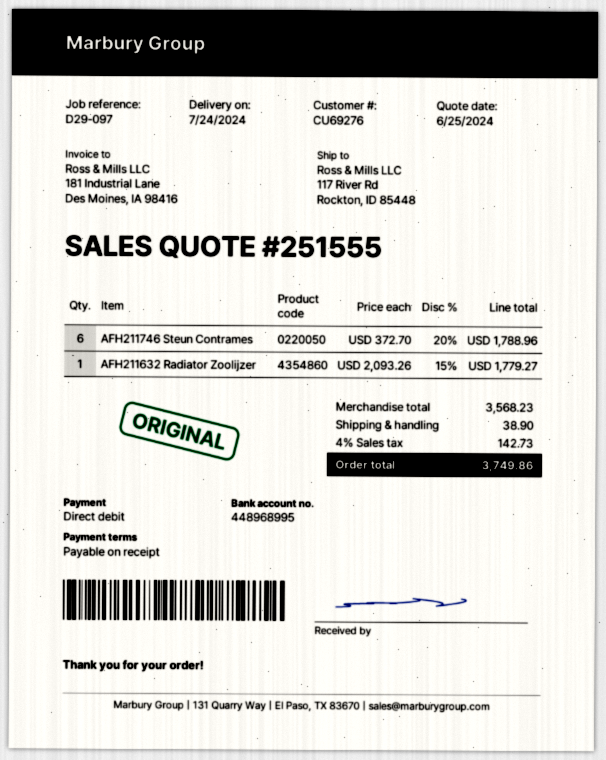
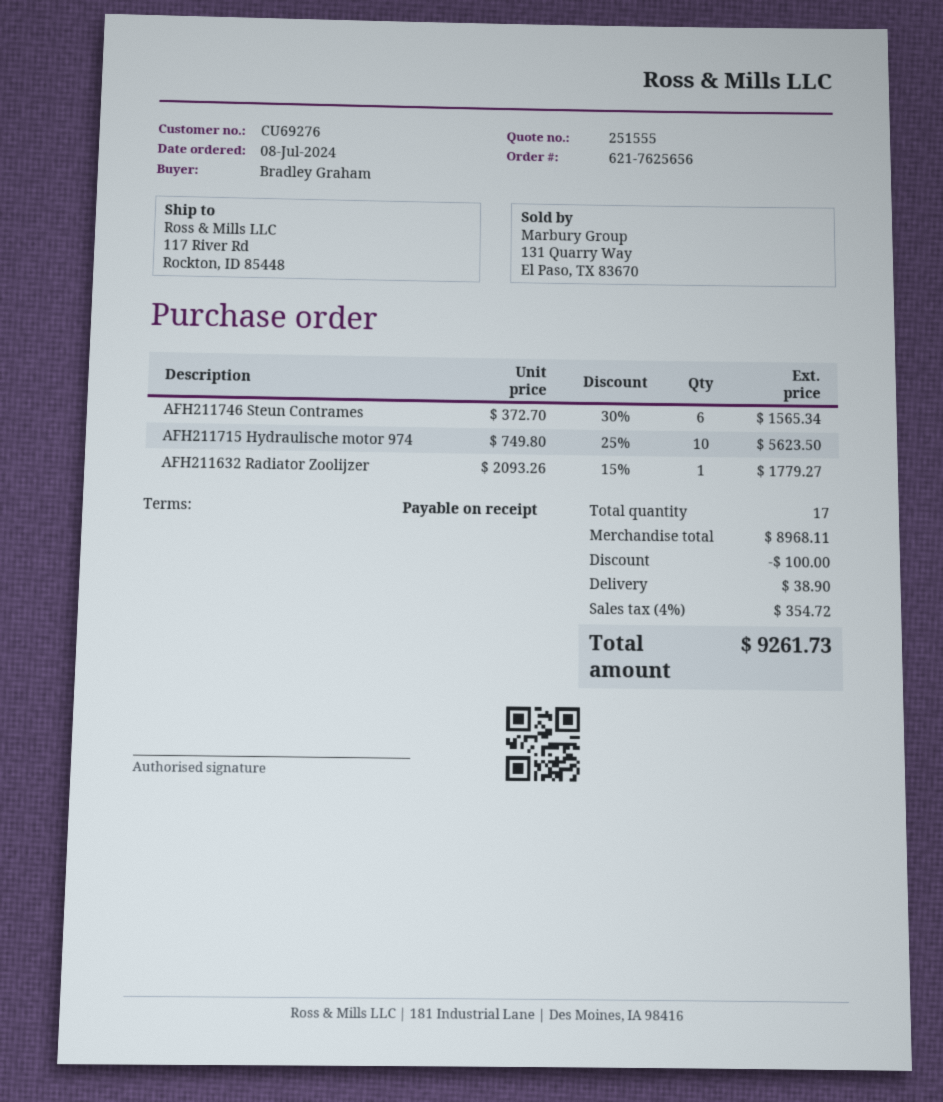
AFH211746 Steun Contrames: 6 x 372.70 - 20% = 1788.96 -> 6 x 372.70 - 30% = 1565.34
AFH211715 Hydraulische motor 974: none -> 10 x 749.80 - 25% = 5623.50
subtotal: 3568.23 -> 8968.11
discount: none -> 100.00
tax: 4% = 142.73 -> 4% = 354.72
total: 3749.86 -> 9261.73

